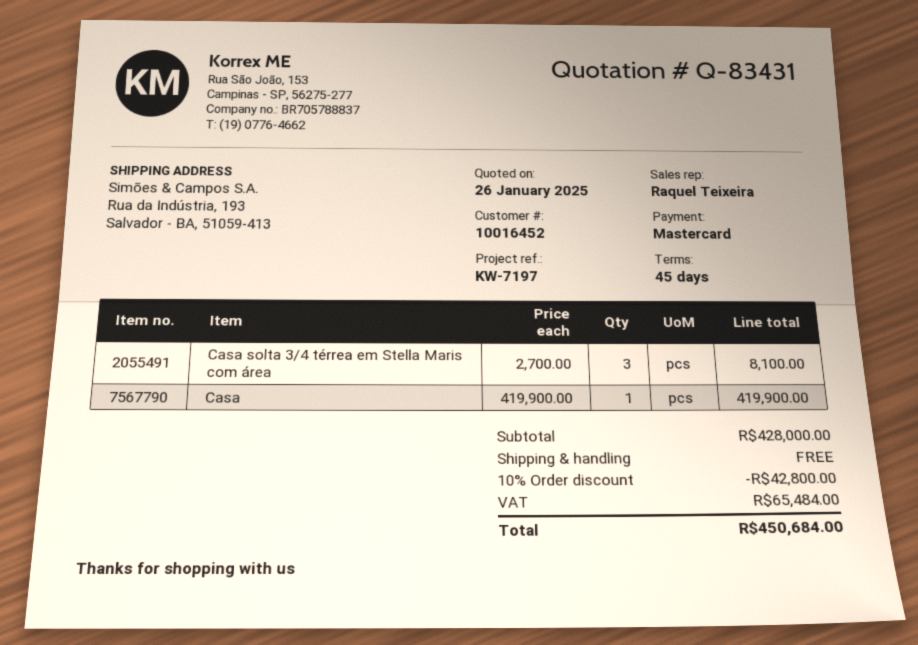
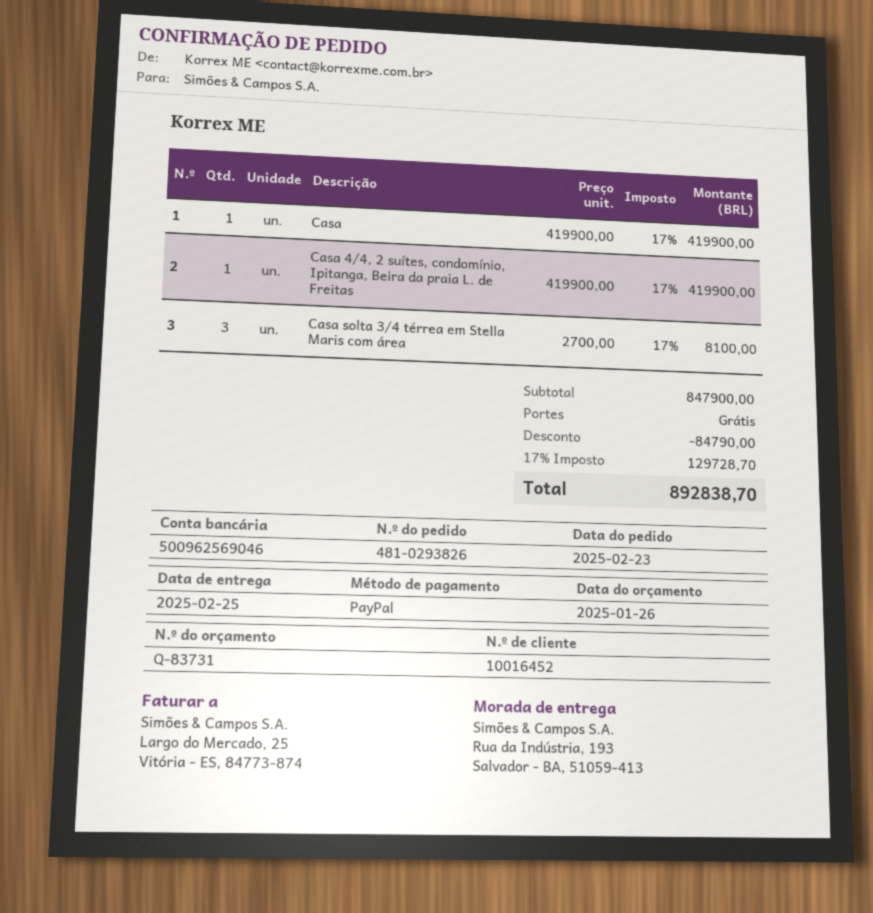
quote number: Q-83431 -> Q-83731
payment method: Mastercard -> PayPal
Casa 4/4, 2 suítes, condomínio, Ipitanga, Beira da praia L. de Freitas: none -> 1 x 419900.00 = 419900.00
subtotal: 428000.00 -> 847900.00
discount: 42800.00 -> 84790.00
tax: 65484.00 -> 129728.70
total: 450684.00 -> 892838.70

